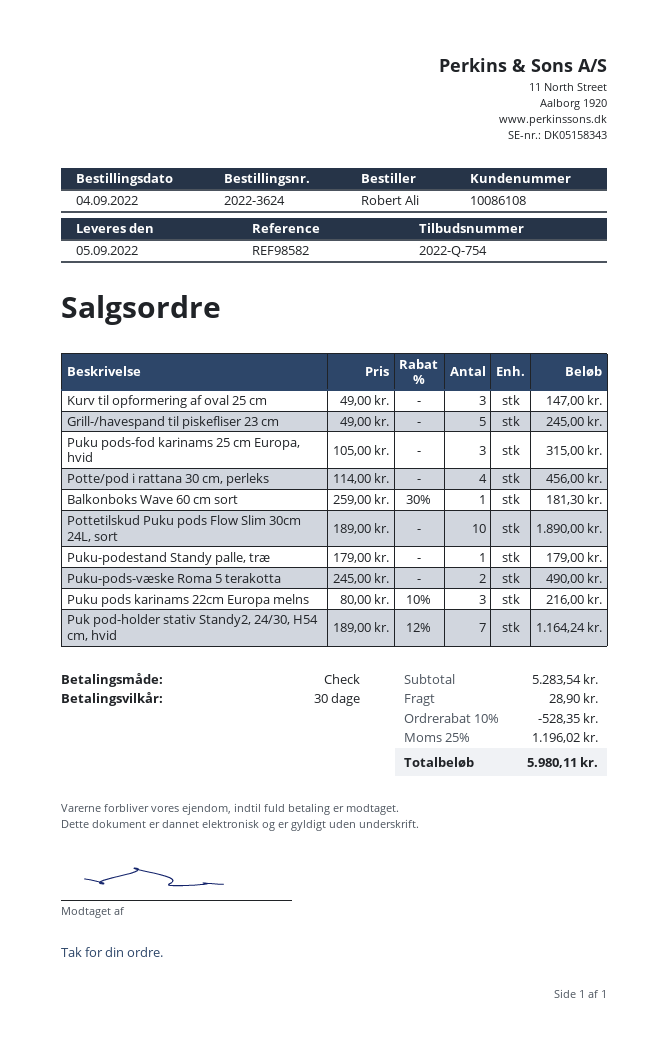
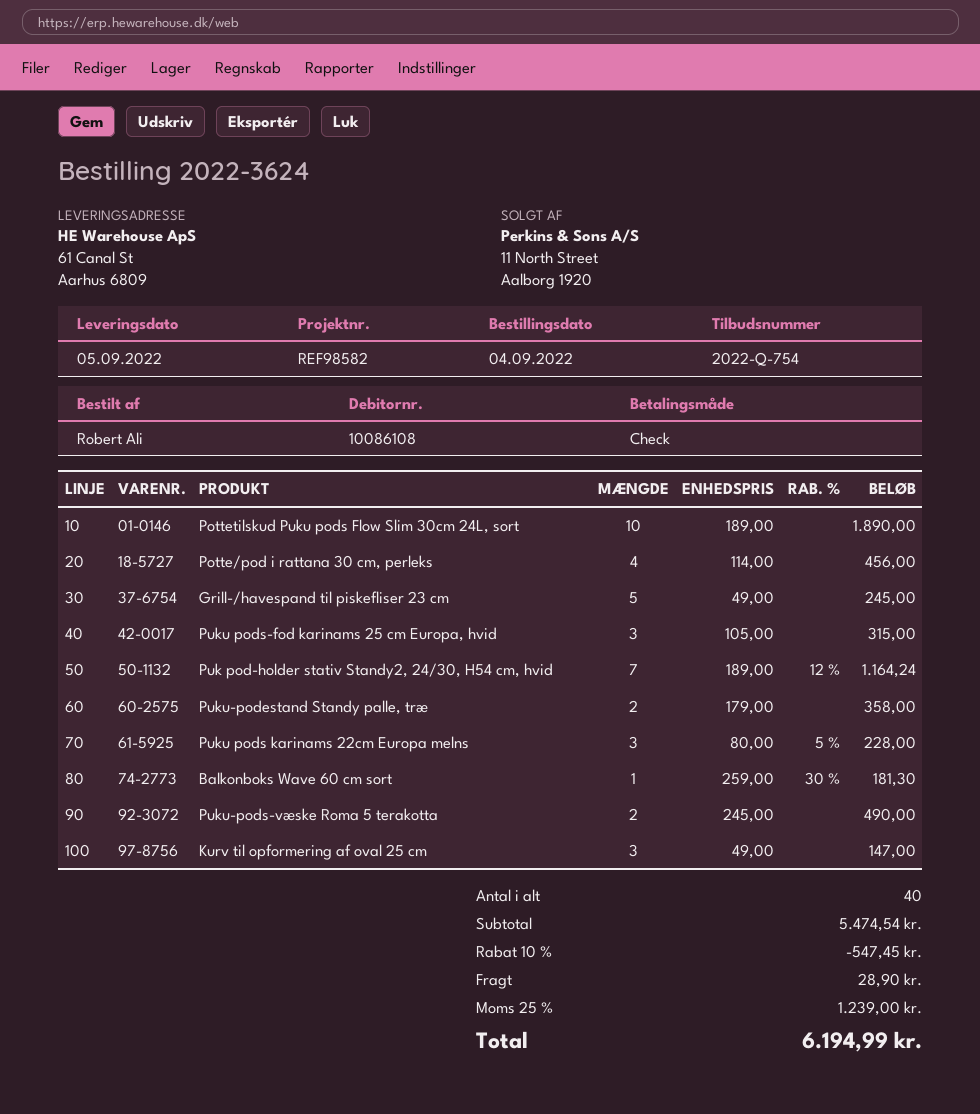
Puku-podestand Standy palle, træ: 1 x 179.00 = 179.00 -> 2 x 179.00 = 358.00
Puku pods karinams 22cm Europa melns: 3 x 80.00 - 10% = 216.00 -> 3 x 80.00 - 5% = 228.00
subtotal: 5283.54 -> 5474.54
discount: 10% = 528.35 -> 10% = 547.45
tax: 25% = 1196.02 -> 25% = 1239.00
total: 5980.11 -> 6194.99

